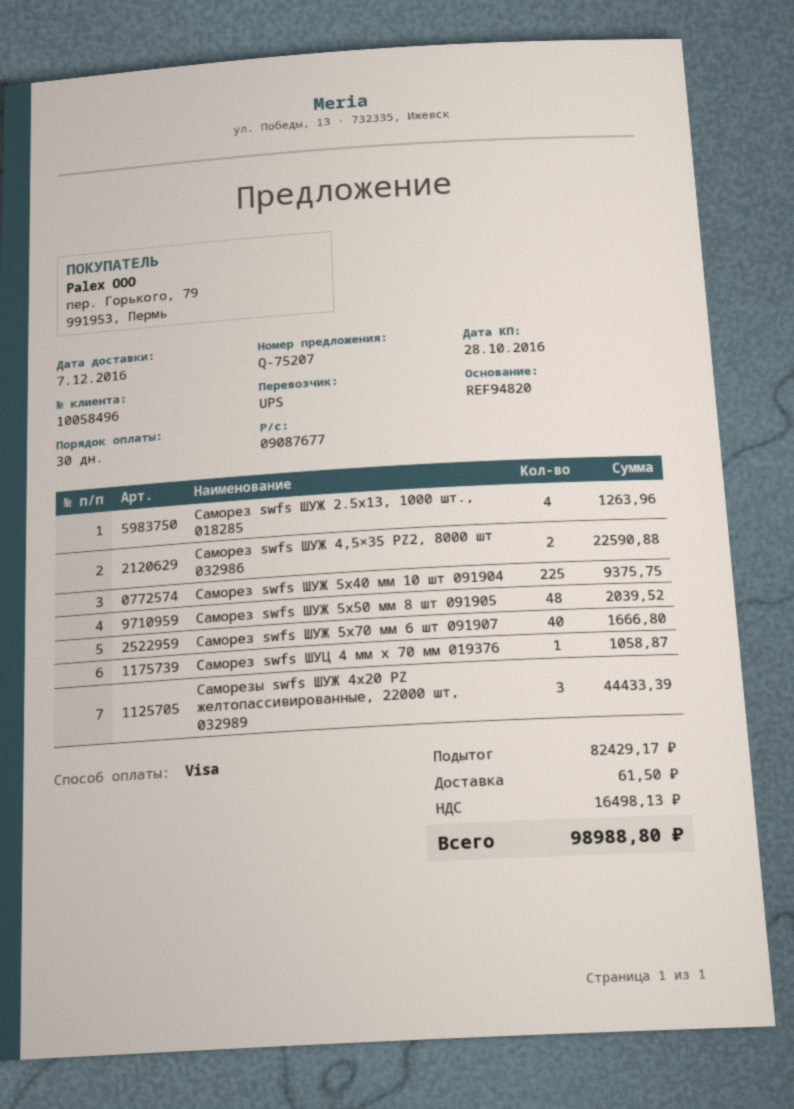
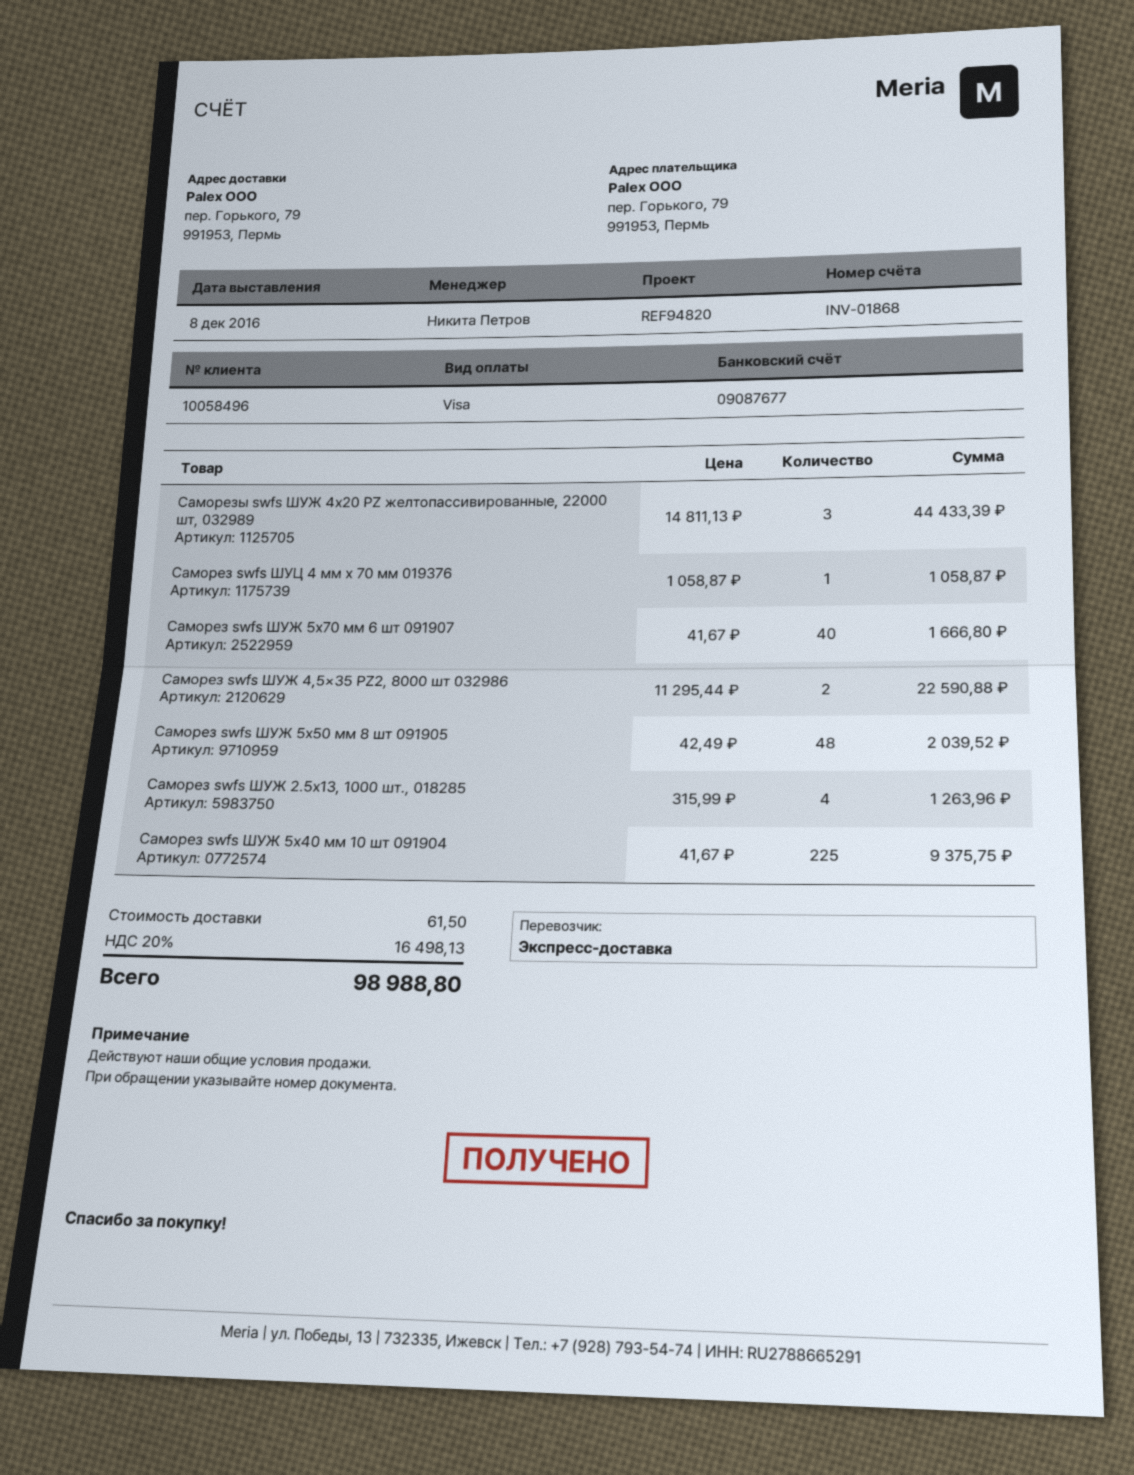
shipping method: UPS -> express

